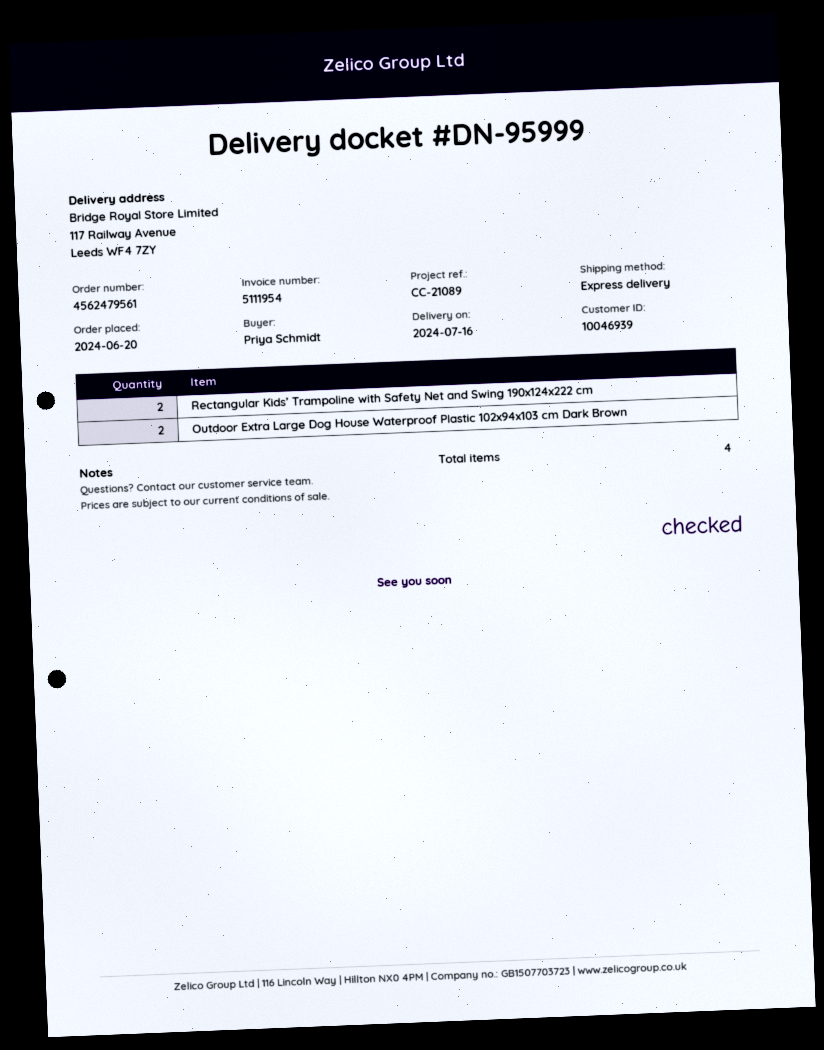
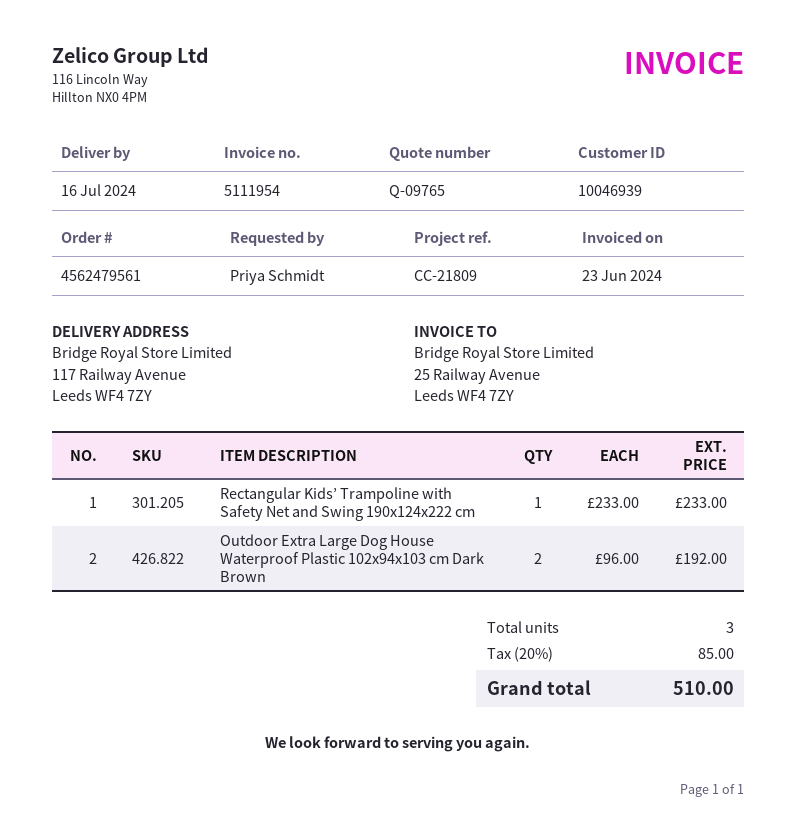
reference: CC-21089 -> CC-21809
Rectangular Kids’ Trampoline with Safety Net and Swing 190x124x222 cm: 2 -> 1
total quantity: 4 -> 3

